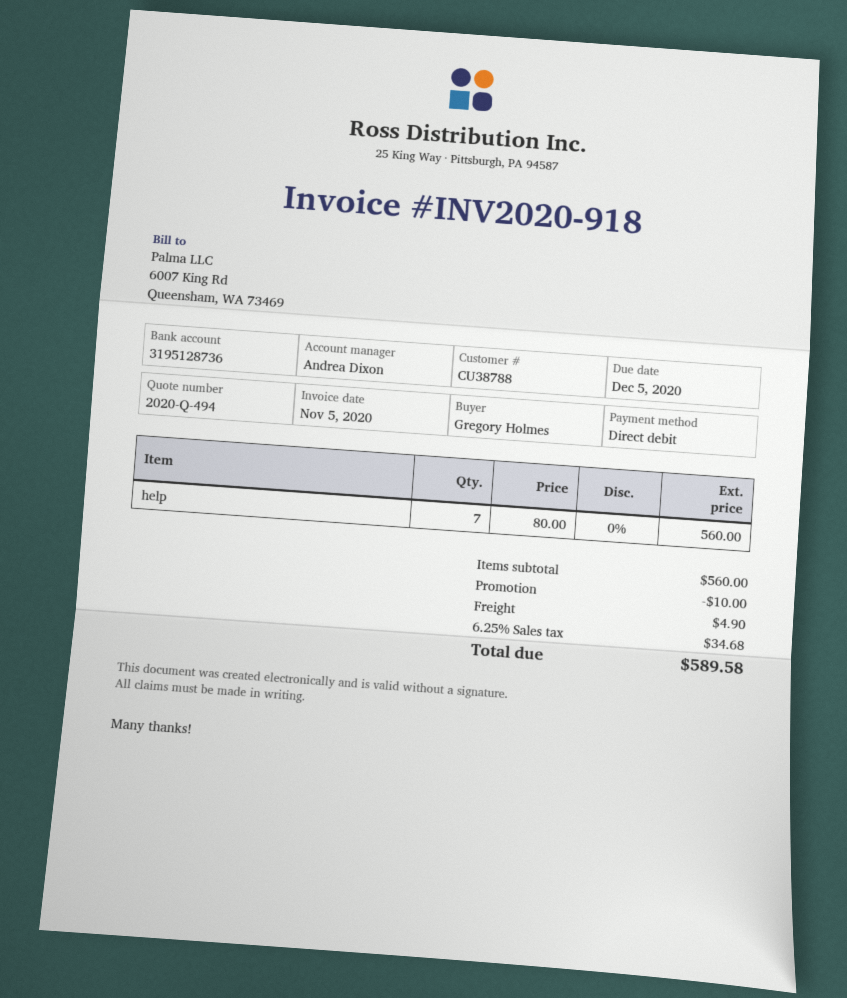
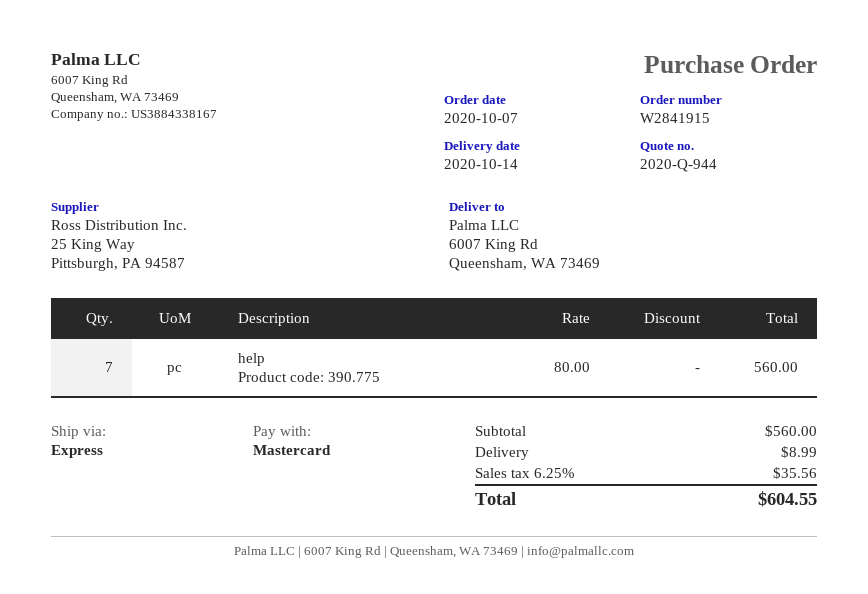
quote number: 2020-Q-494 -> 2020-Q-944
payment method: direct debit -> Mastercard
discount: 10.00 -> none
shipping: 4.90 -> 8.99
tax: 6.25% = 34.68 -> 6.25% = 35.56
total: 589.58 -> 604.55

